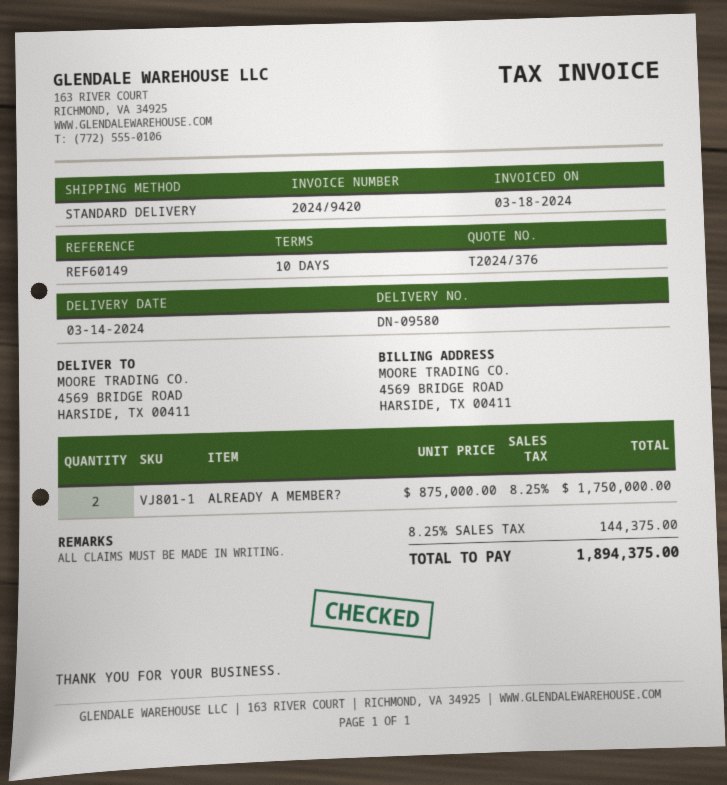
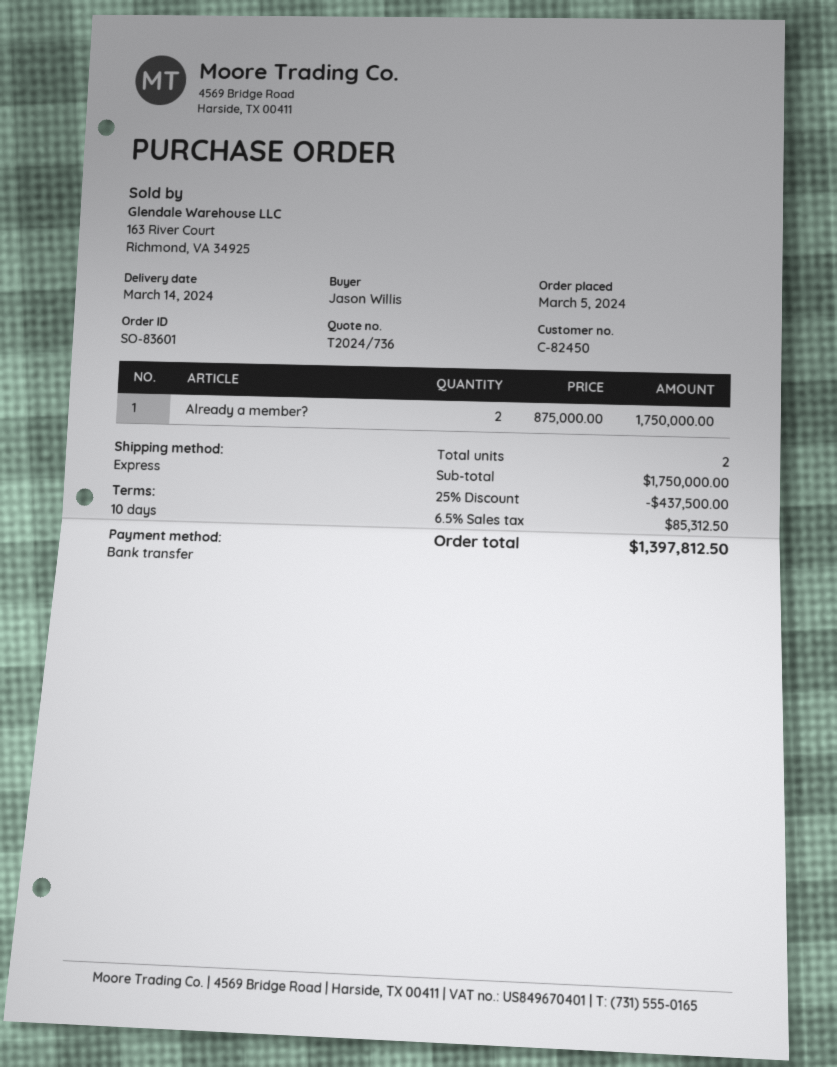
quote number: T2024/376 -> T2024/736
shipping method: standard -> express
discount: none -> 25% = 437500.00
tax: 8.25% = 144375.00 -> 6.5% = 85312.50
total: 1894375.00 -> 1397812.50

